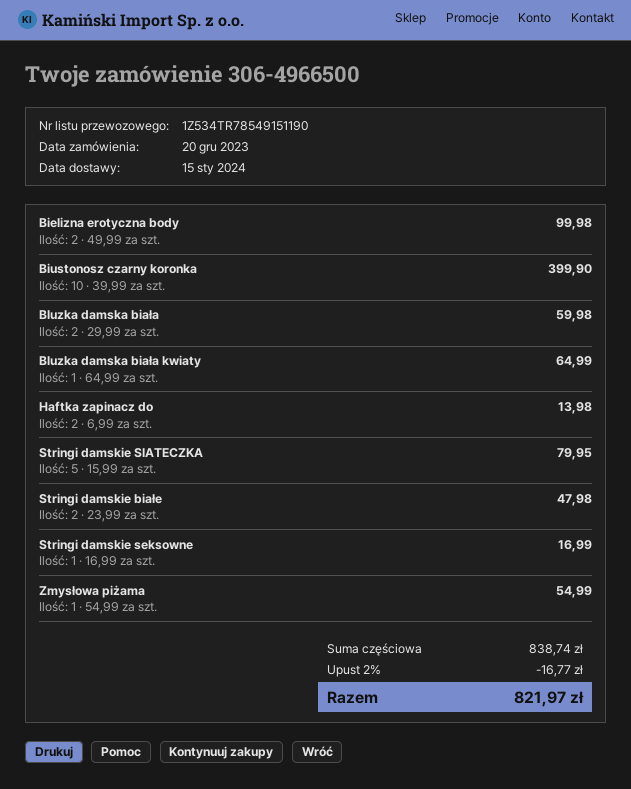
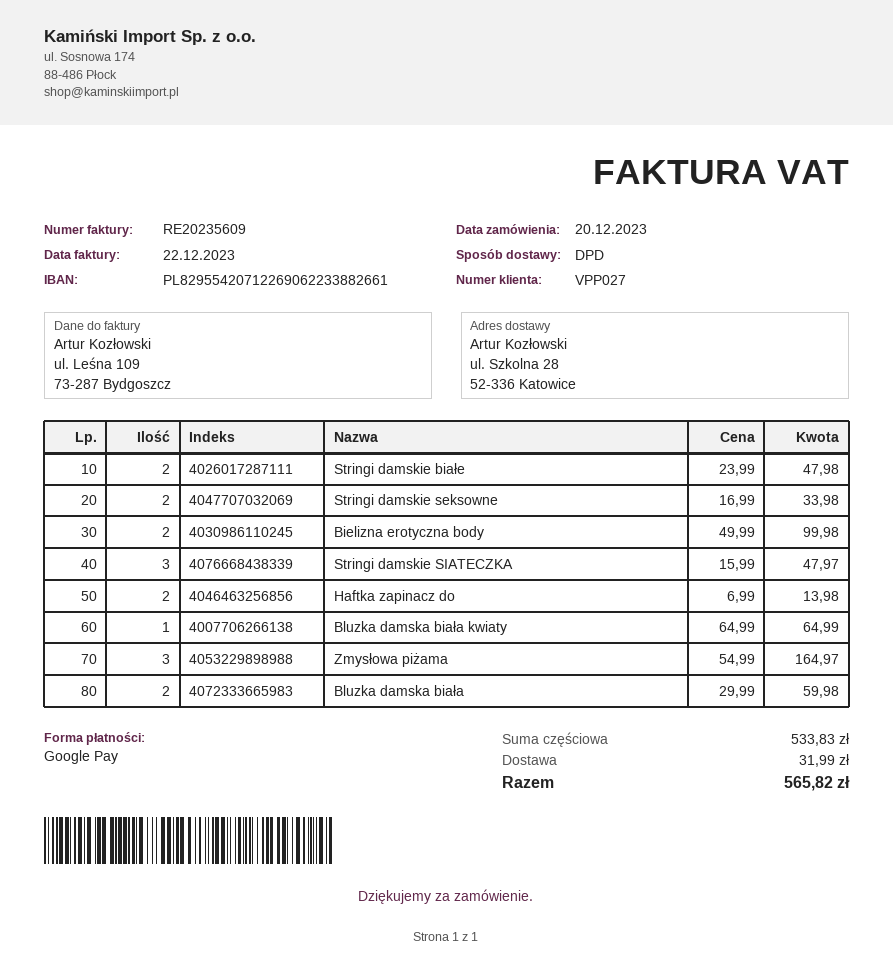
Biustonosz czarny koronka: 10 x 39.99 = 399.90 -> none
Stringi damskie SIATECZKA: 5 x 15.99 = 79.95 -> 3 x 15.99 = 47.97
Stringi damskie seksowne: 1 x 16.99 = 16.99 -> 2 x 16.99 = 33.98
Zmysłowa piżama: 1 x 54.99 = 54.99 -> 3 x 54.99 = 164.97
subtotal: 838.74 -> 533.83
discount: 2% = 16.77 -> none
shipping: none -> 31.99
total: 821.97 -> 565.82

